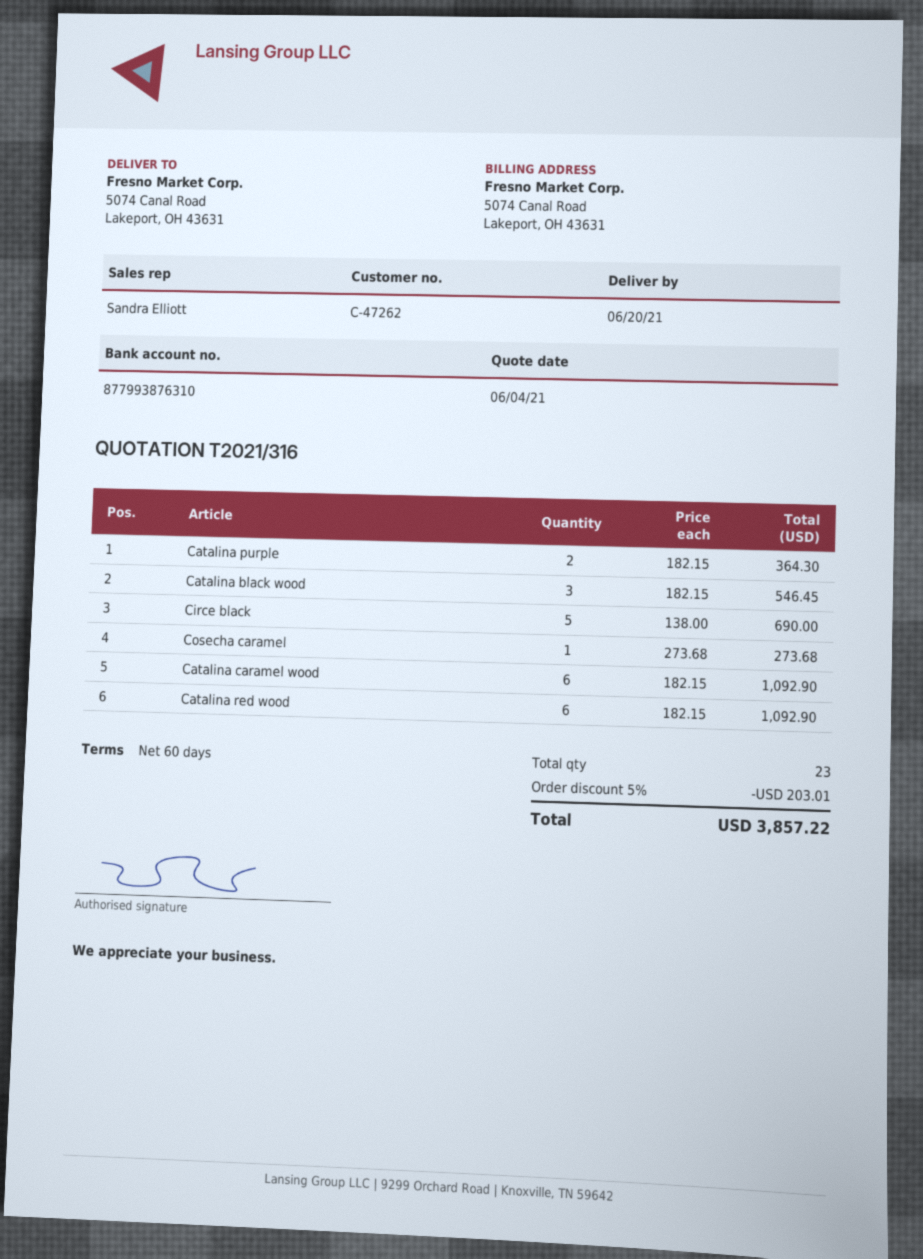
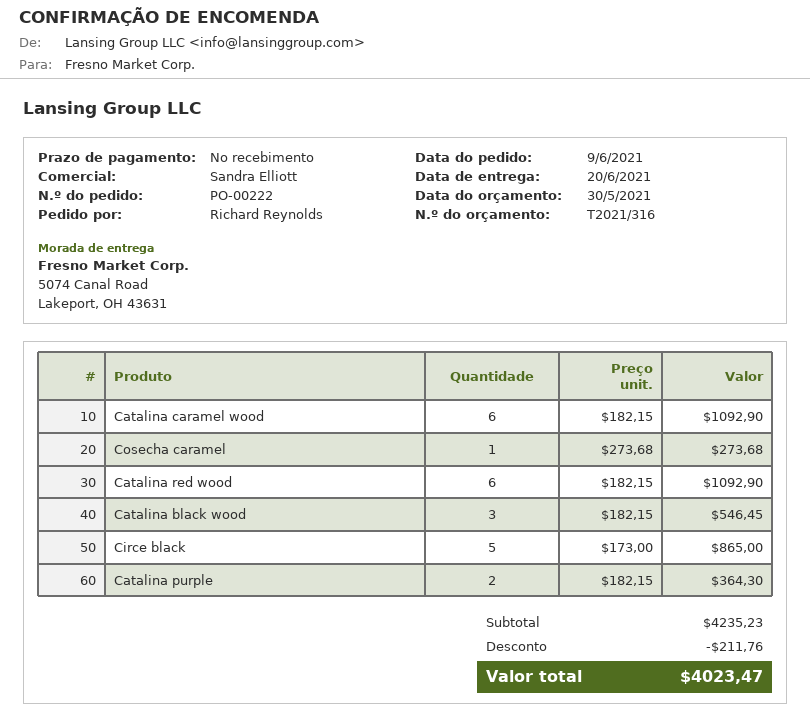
quote date: 2021-06-04 -> 2021-05-30
payment terms: 60 days -> on receipt
Circe black: 5 x 138.00 = 690.00 -> 5 x 173.00 = 865.00
discount: 203.01 -> 211.76
total: 3857.22 -> 4023.47

